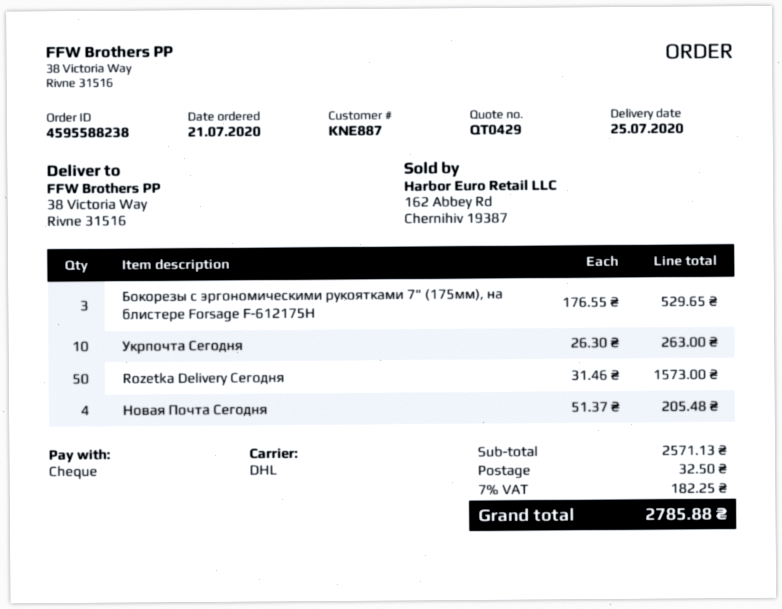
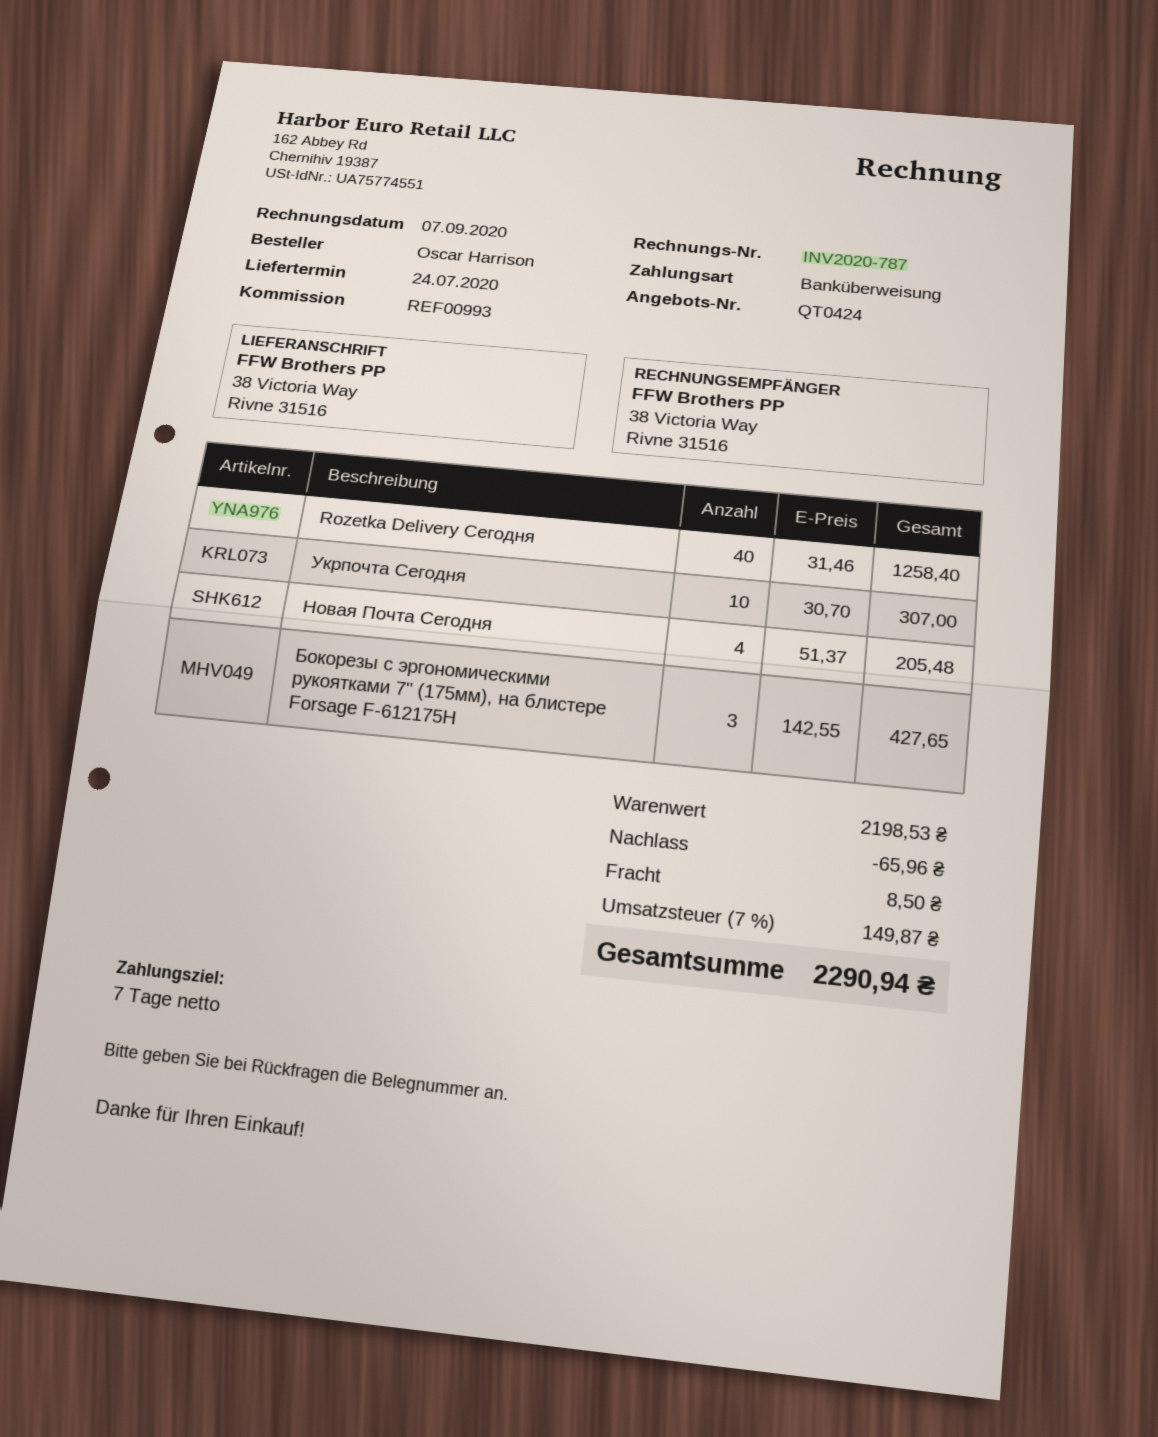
quote number: QT0429 -> QT0424
delivery date: 2020-07-25 -> 2020-07-24
payment method: cheque -> bank transfer
Бокорезы с эргономическими рукоятками 7" (175мм), на блистере Forsage F-612175H: 3 x 176.55 = 529.65 -> 3 x 142.55 = 427.65
Укрпочта Сегодня: 10 x 26.30 = 263.00 -> 10 x 30.70 = 307.00
Rozetka Delivery Сегодня: 50 x 31.46 = 1573.00 -> 40 x 31.46 = 1258.40
subtotal: 2571.13 -> 2198.53
discount: none -> 65.96
shipping: 32.50 -> 8.50
tax: 7% = 182.25 -> 7% = 149.87
total: 2785.88 -> 2290.94

